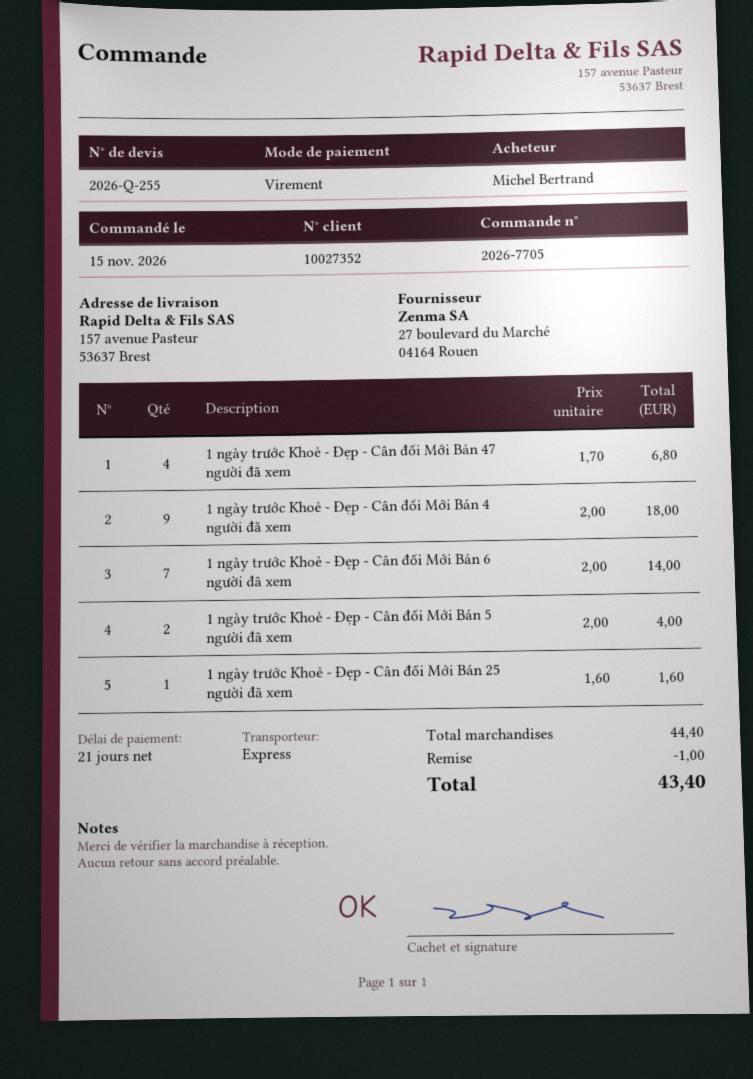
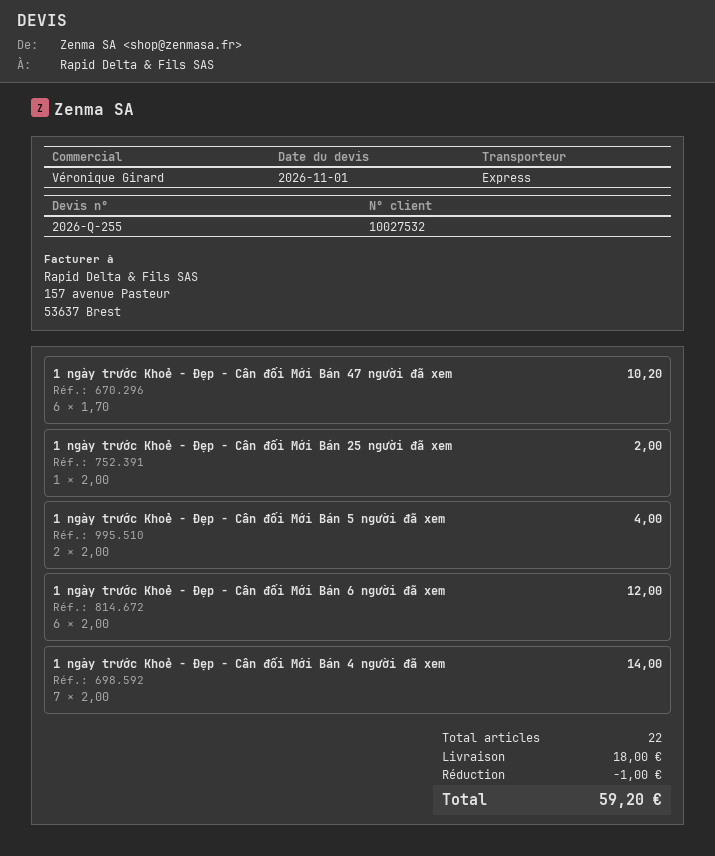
customer number: 10027352 -> 10027532
1 ngày trước Khoẻ - Đẹp - Cân đối Mới Bán 47 người đã xem: 4 x 1.70 = 6.80 -> 6 x 1.70 = 10.20
1 ngày trước Khoẻ - Đẹp - Cân đối Mới Bán 4 người đã xem: 9 x 2.00 = 18.00 -> 7 x 2.00 = 14.00
1 ngày trước Khoẻ - Đẹp - Cân đối Mới Bán 6 người đã xem: 7 x 2.00 = 14.00 -> 6 x 2.00 = 12.00
1 ngày trước Khoẻ - Đẹp - Cân đối Mới Bán 25 người đã xem: 1 x 1.60 = 1.60 -> 1 x 2.00 = 2.00
shipping: none -> 18.00
total: 43.40 -> 59.20

